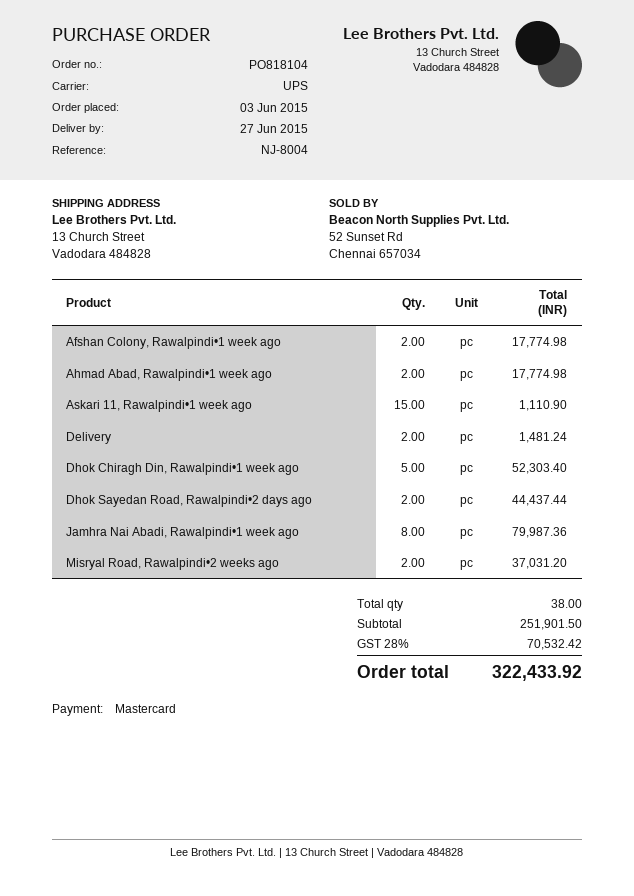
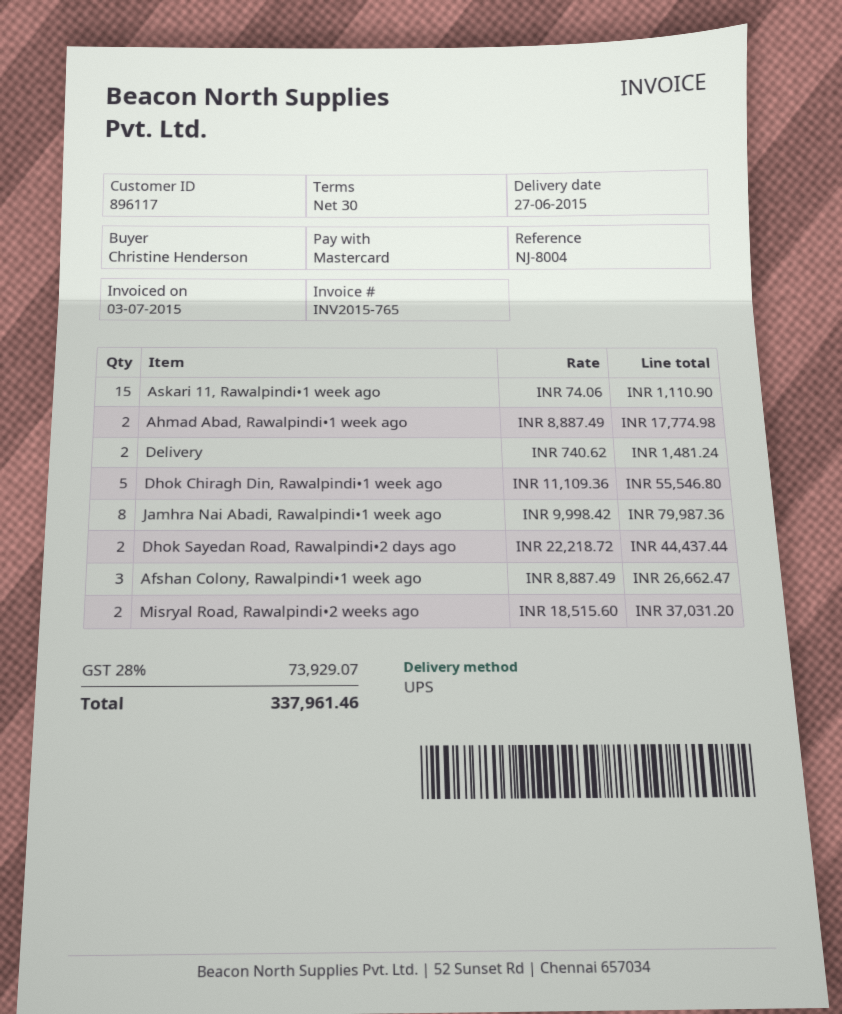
Afshan Colony, Rawalpindi•1 week ago: 2 for 17774.98 -> 3 for 26662.47
Dhok Chiragh Din, Rawalpindi•1 week ago: 5 for 52303.40 -> 5 for 55546.80
tax: 28% = 70532.42 -> 28% = 73929.07
total: 322433.92 -> 337961.46

